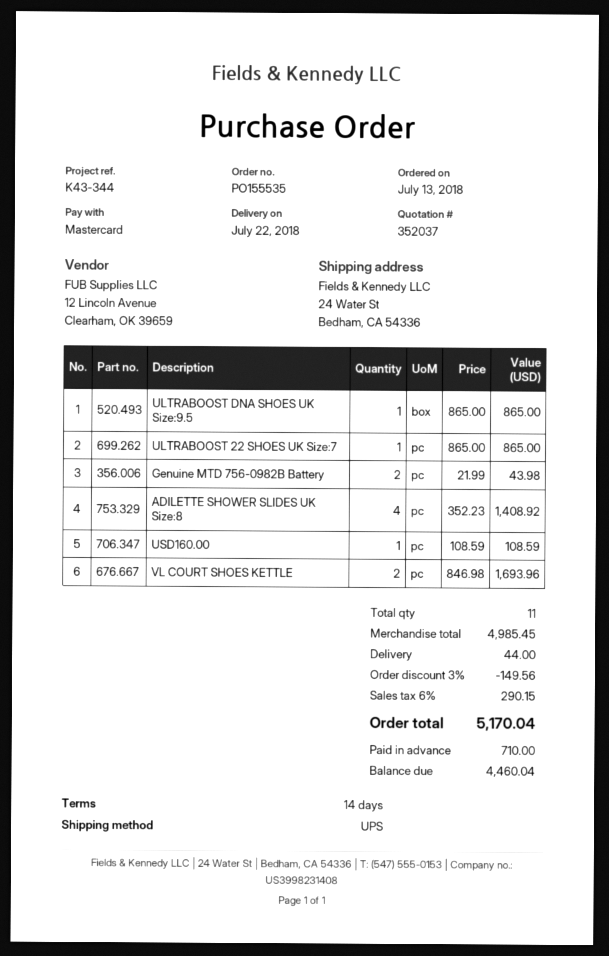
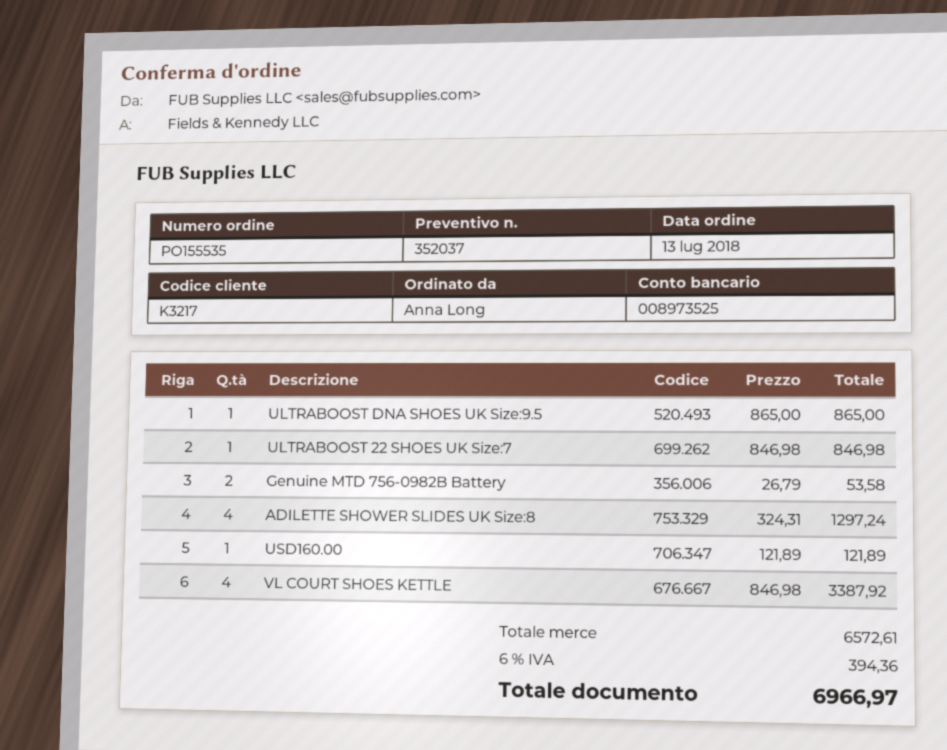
ULTRABOOST 22 SHOES UK Size:7: 1 x 865.00 = 865.00 -> 1 x 846.98 = 846.98
Genuine MTD 756-0982B Battery: 2 x 21.99 = 43.98 -> 2 x 26.79 = 53.58
ADILETTE SHOWER SLIDES UK Size:8: 4 x 352.23 = 1408.92 -> 4 x 324.31 = 1297.24
USD160.00: 1 x 108.59 = 108.59 -> 1 x 121.89 = 121.89
VL COURT SHOES KETTLE: 2 x 846.98 = 1693.96 -> 4 x 846.98 = 3387.92
subtotal: 4985.45 -> 6572.61
discount: 3% = 149.56 -> none
shipping: 44.00 -> none
tax: 6% = 290.15 -> 6% = 394.36
total: 5170.04 -> 6966.97

